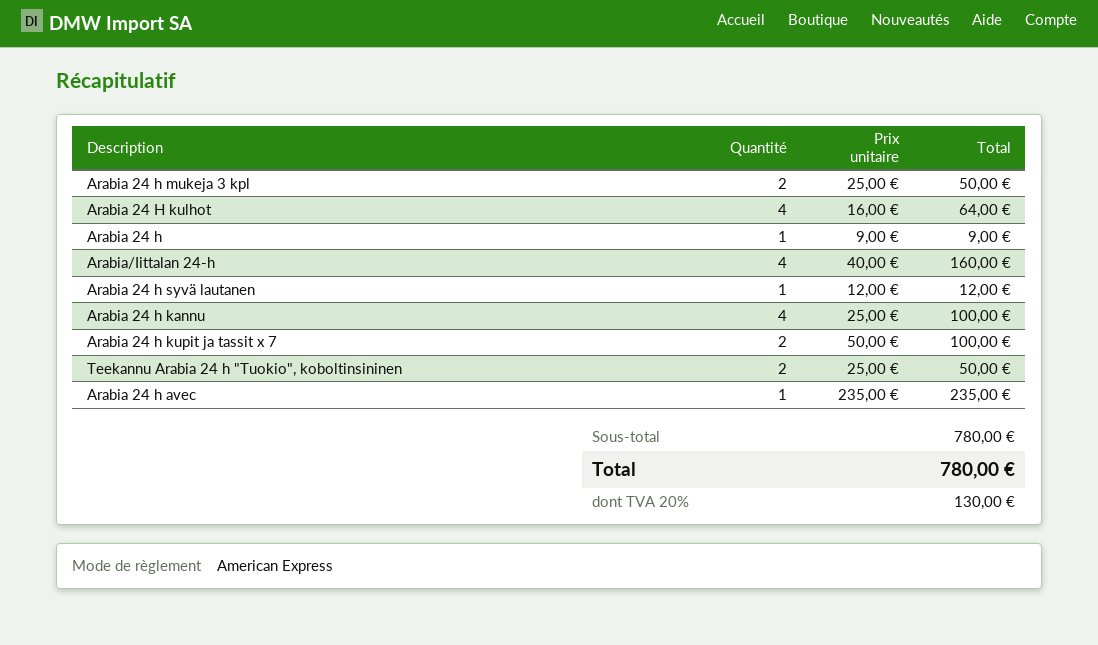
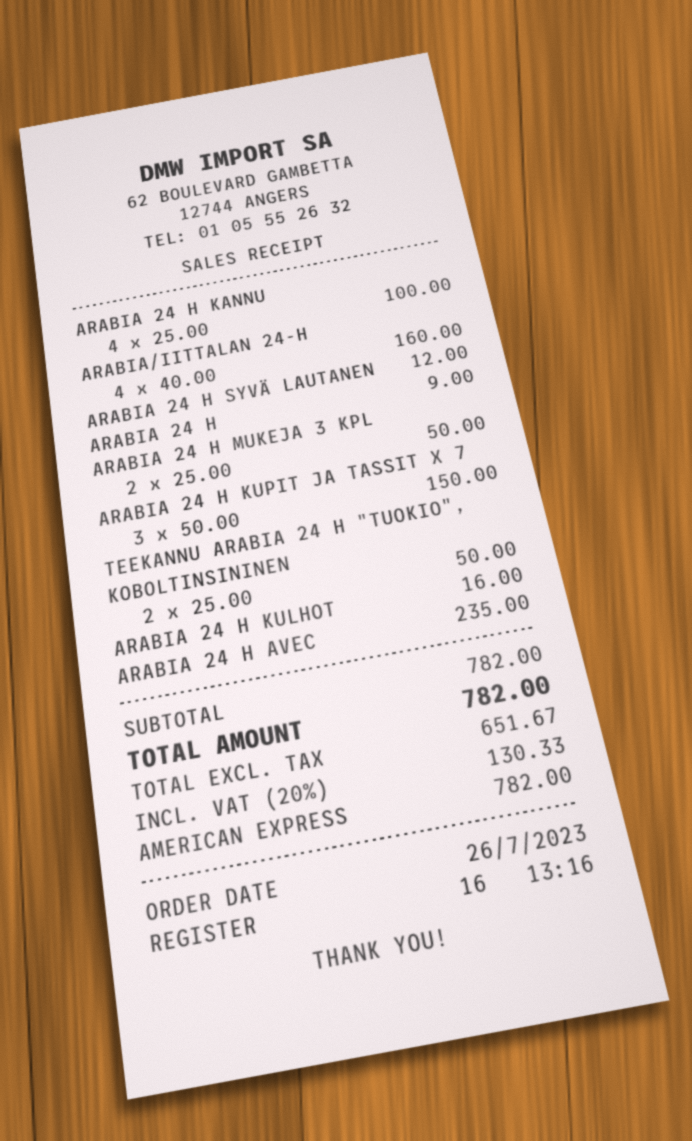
Arabia 24 H kulhot: 4 x 16.00 = 64.00 -> 1 x 16.00 = 16.00
Arabia 24 h kupit ja tassit x 7: 2 x 50.00 = 100.00 -> 3 x 50.00 = 150.00
subtotal: 780.00 -> 782.00
tax: 20% = 130.00 -> 20% = 130.33
total: 780.00 -> 782.00

